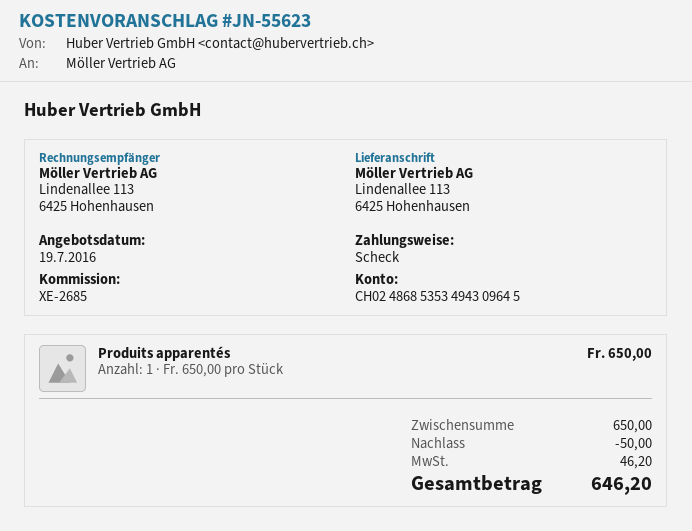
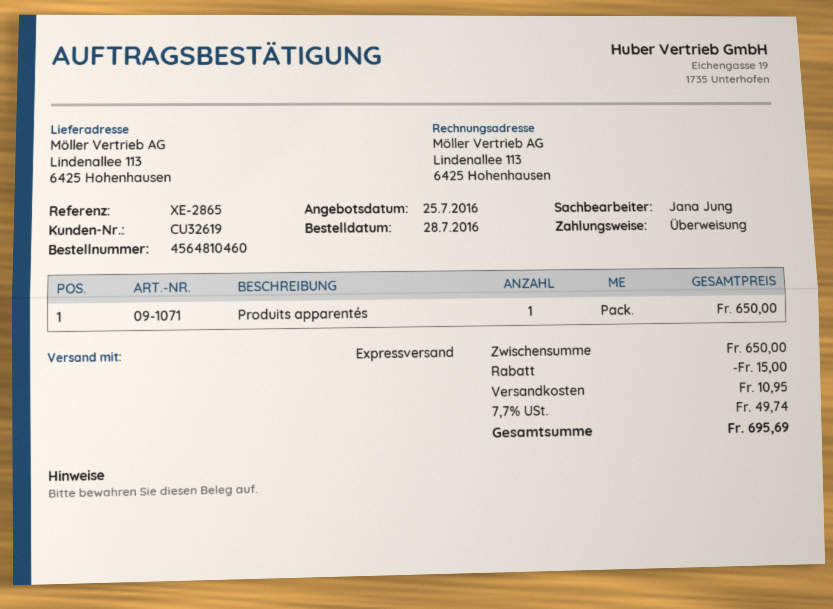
quote date: 2016-07-19 -> 2016-07-25
reference: XE-2685 -> XE-2865
payment method: cheque -> bank transfer
discount: 50.00 -> 15.00
shipping: none -> 10.95
tax: 46.20 -> 49.74
total: 646.20 -> 695.69

